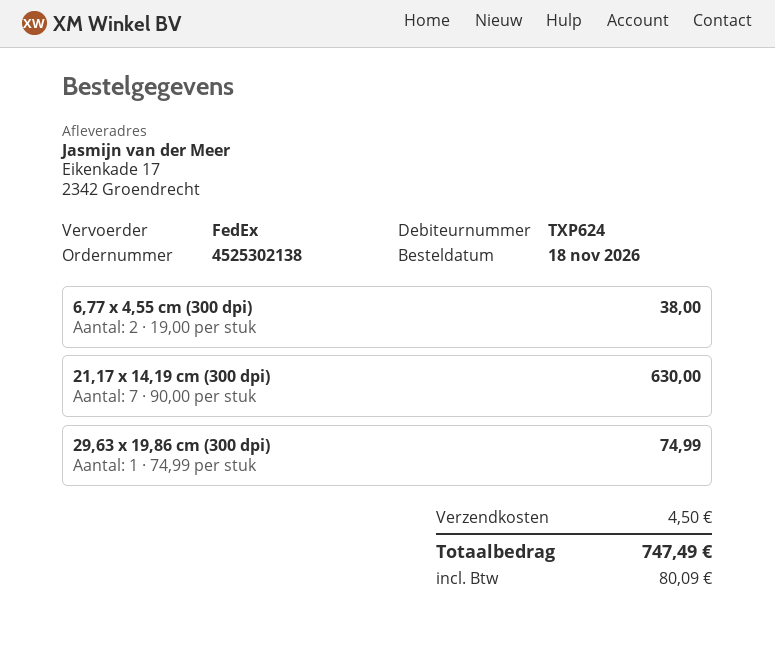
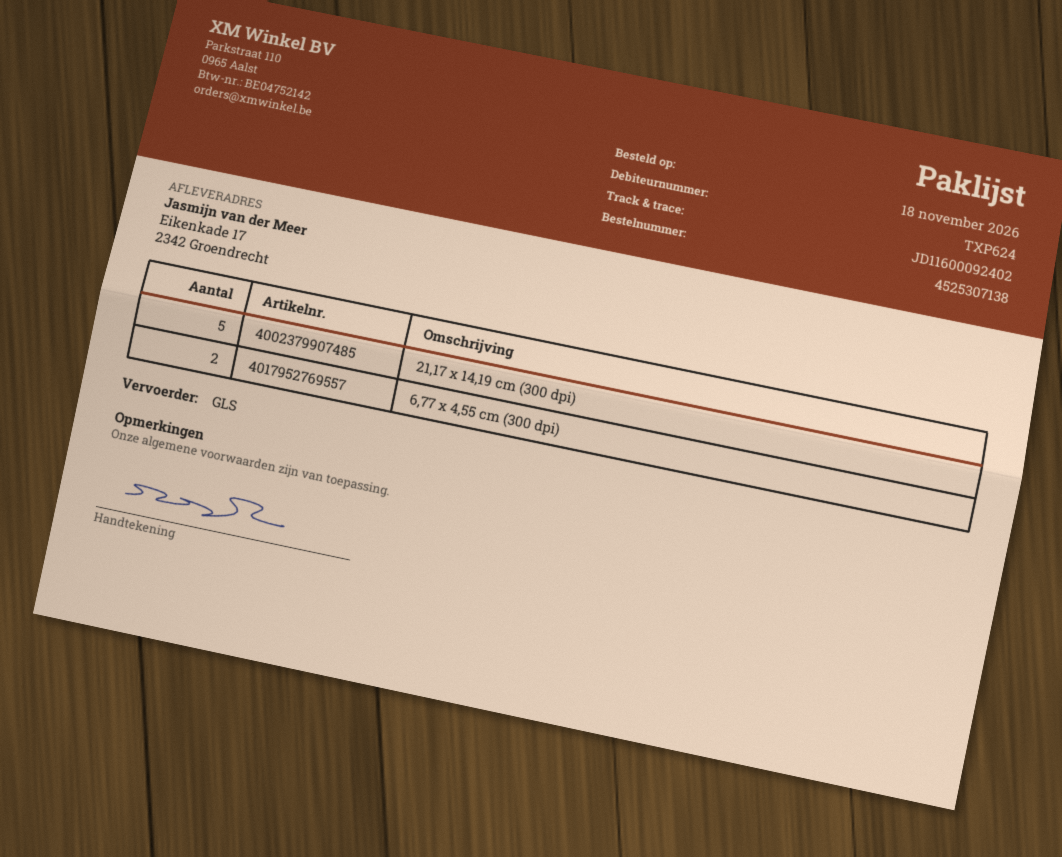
order number: 4525302138 -> 4525307138
shipping method: FedEx -> GLS
21,17 x 14,19 cm (300 dpi): 7 -> 5
29,63 x 19,86 cm (300 dpi): 1 -> none

